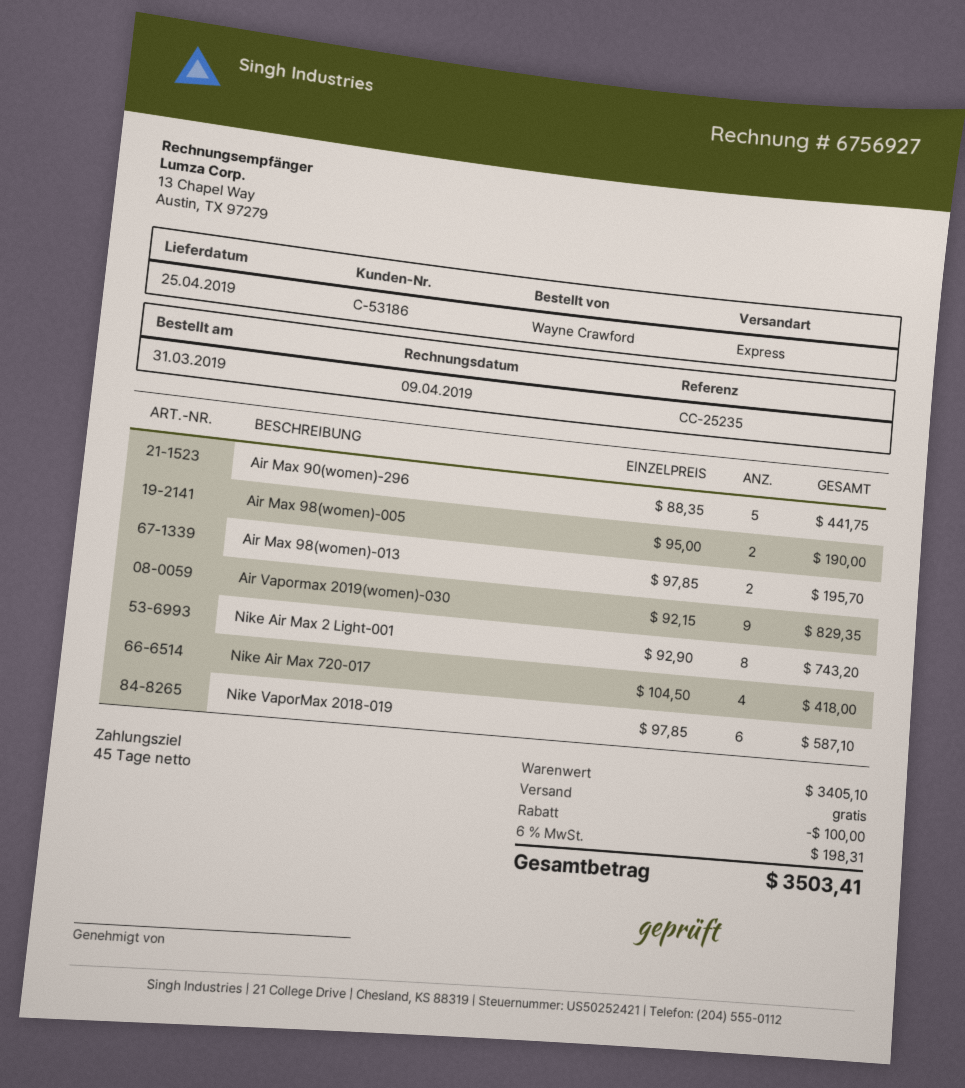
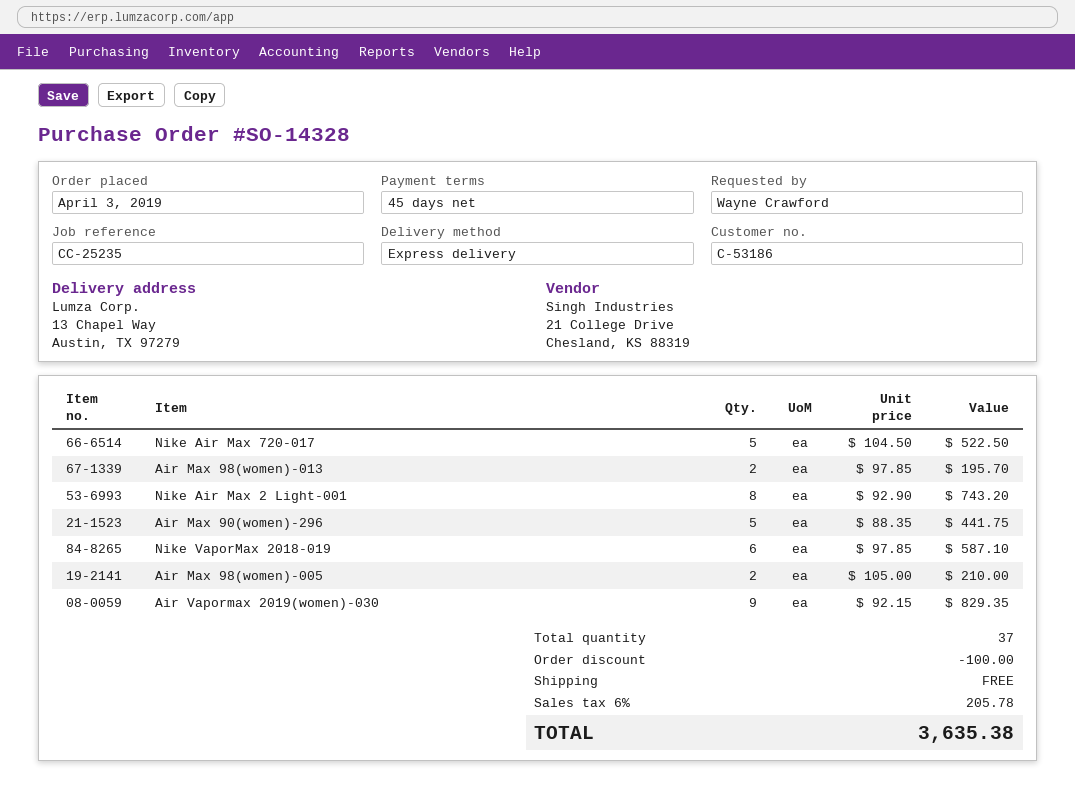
order date: 2019-03-31 -> 2019-04-03
Air Max 98(women)-005: 2 x 95.00 = 190.00 -> 2 x 105.00 = 210.00
Nike Air Max 720-017: 4 x 104.50 = 418.00 -> 5 x 104.50 = 522.50
tax: 6% = 198.31 -> 6% = 205.78
total: 3503.41 -> 3635.38

